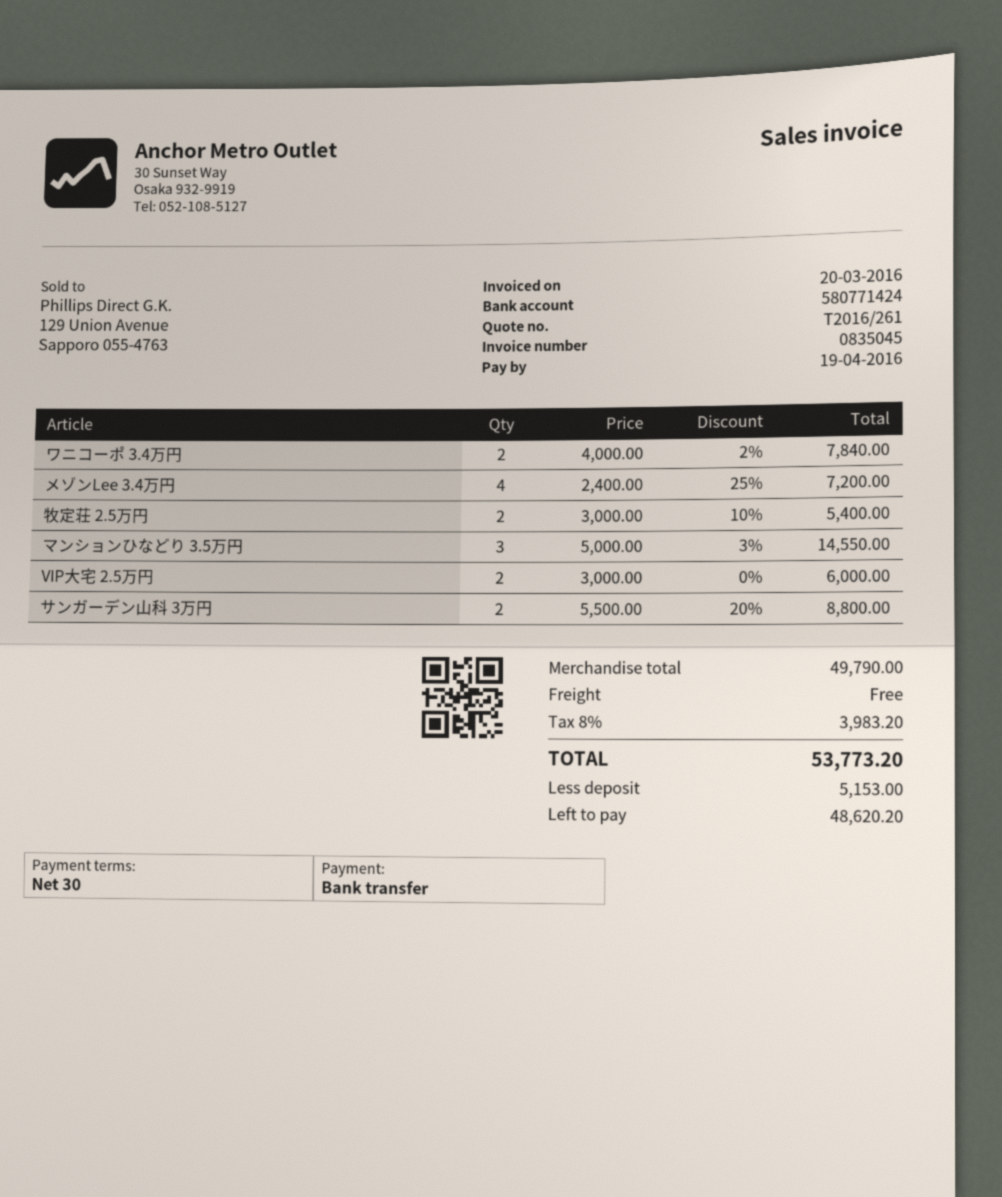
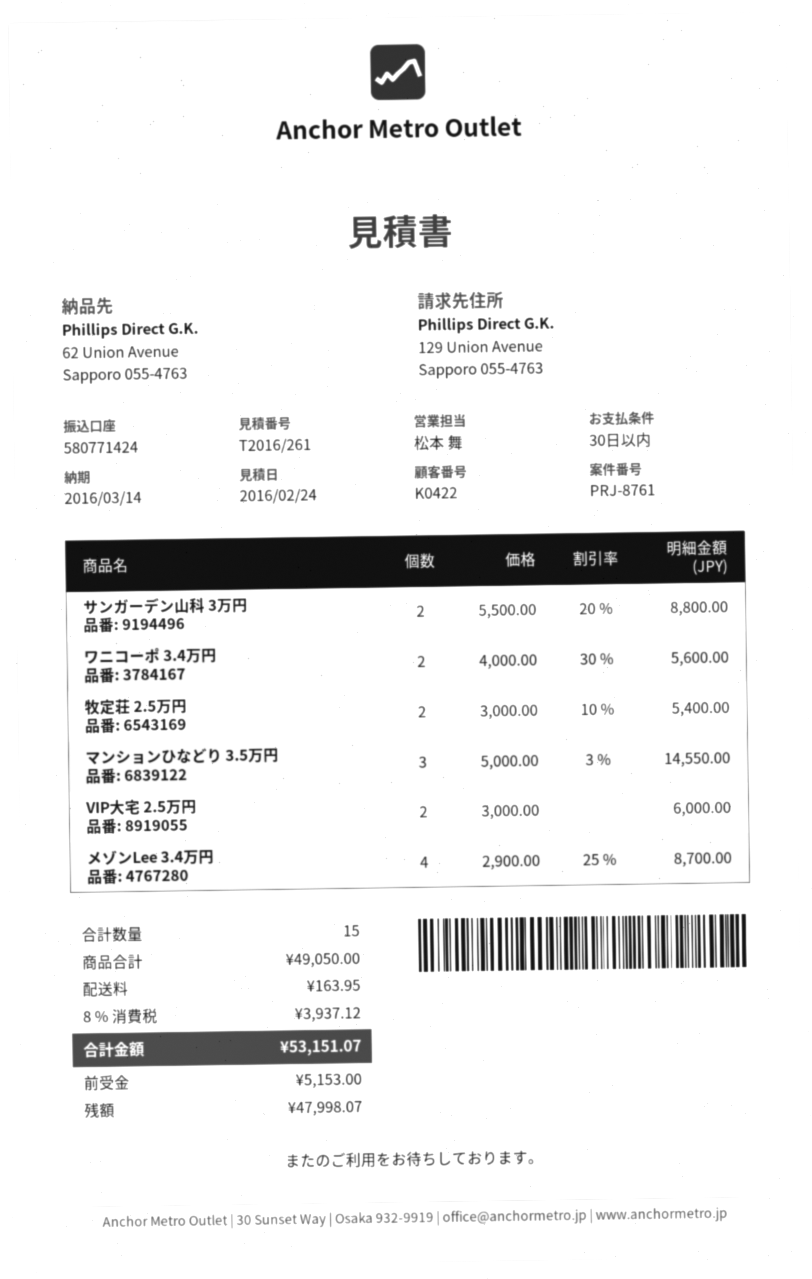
ワニコーポ 3.4万円: 2 x 4000.00 - 2% = 7840.00 -> 2 x 4000.00 - 30% = 5600.00
メゾンLee 3.4万円: 4 x 2400.00 - 25% = 7200.00 -> 4 x 2900.00 - 25% = 8700.00
subtotal: 49790.00 -> 49050.00
shipping: 0.00 -> 163.95
tax: 8% = 3983.20 -> 8% = 3937.12
total: 53773.20 -> 53151.07
balance: 48620.20 -> 47998.07

